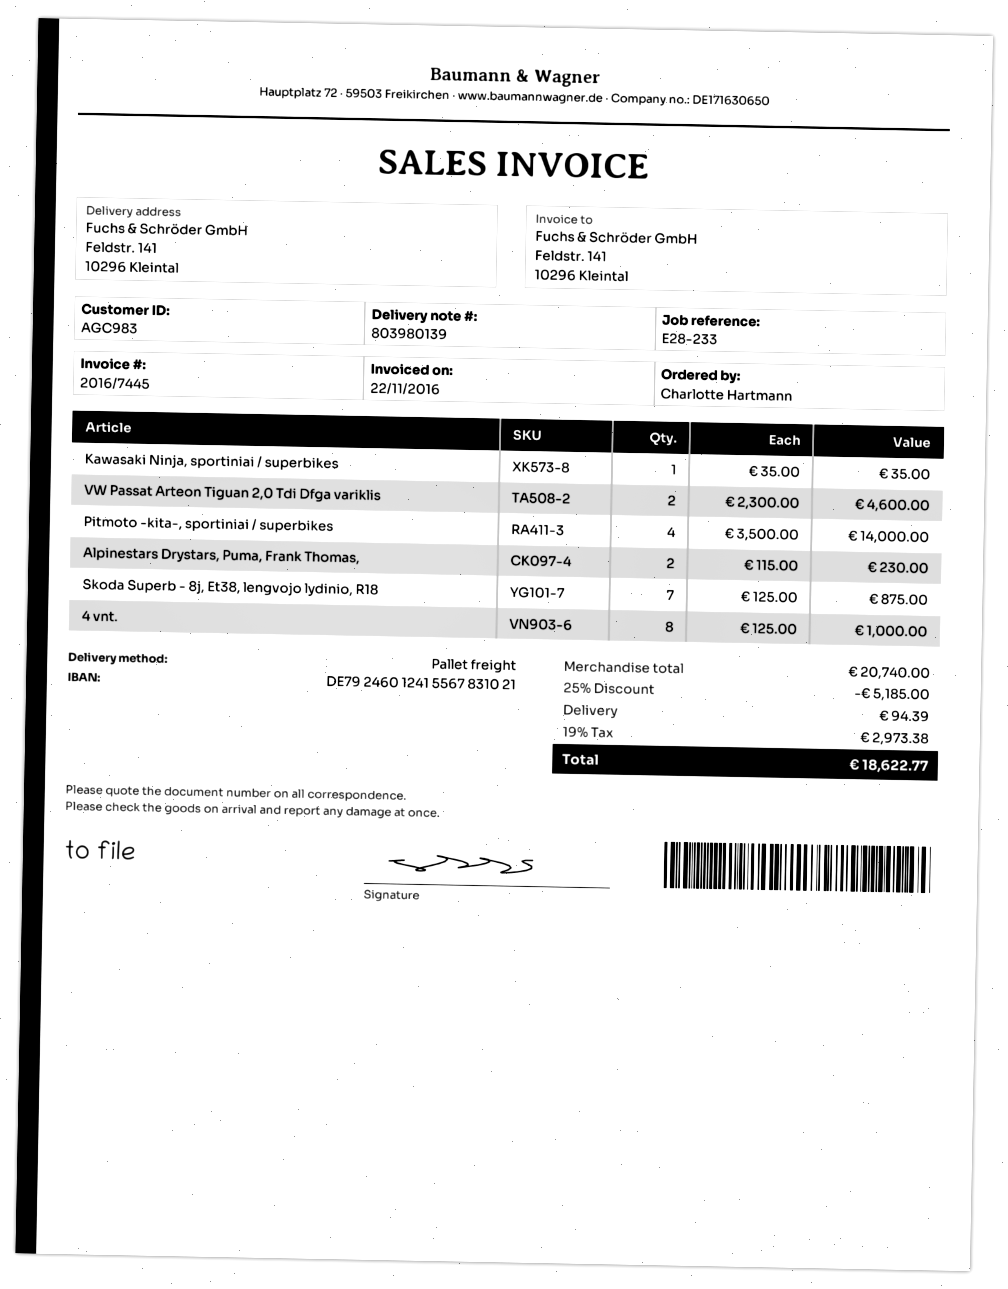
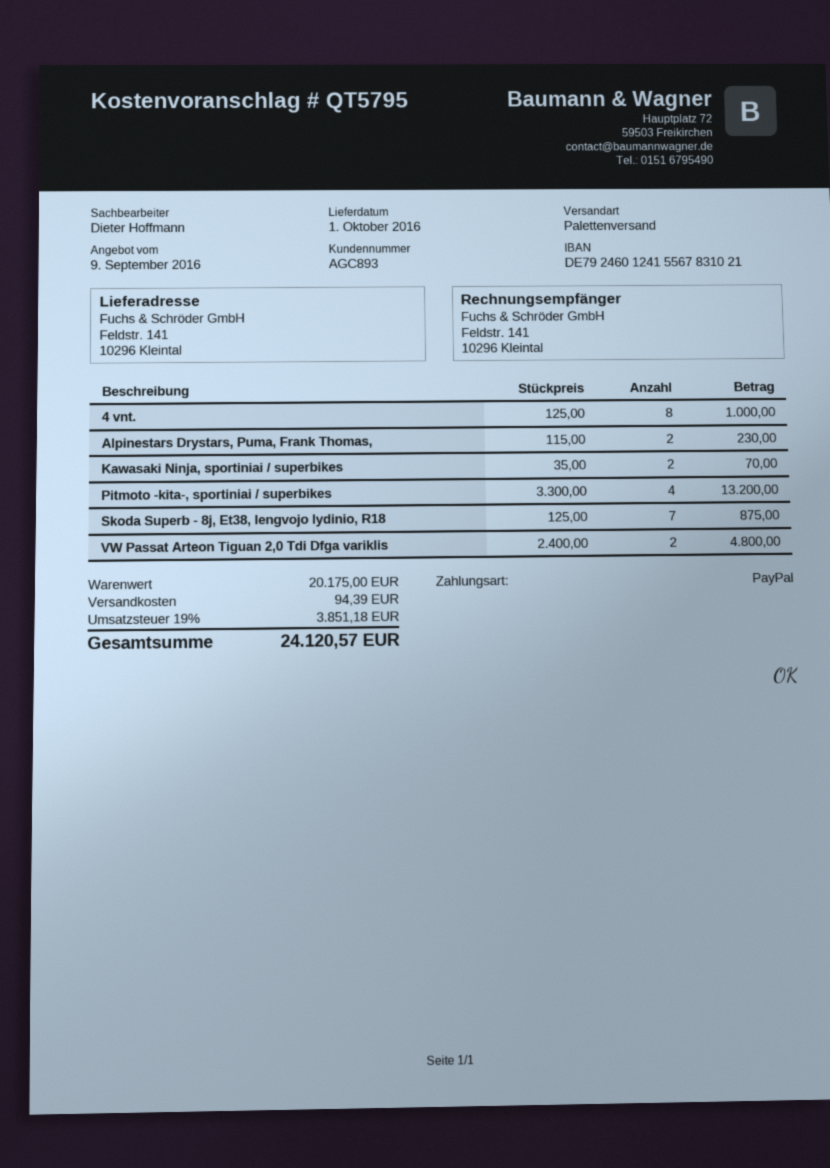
customer number: AGC983 -> AGC893
Kawasaki Ninja, sportiniai / superbikes: 1 x 35.00 = 35.00 -> 2 x 35.00 = 70.00
VW Passat Arteon Tiguan 2,0 Tdi Dfga variklis: 2 x 2300.00 = 4600.00 -> 2 x 2400.00 = 4800.00
Pitmoto -kita-, sportiniai / superbikes: 4 x 3500.00 = 14000.00 -> 4 x 3300.00 = 13200.00
subtotal: 20740.00 -> 20175.00
discount: 25% = 5185.00 -> none
tax: 19% = 2973.38 -> 19% = 3851.18
total: 18622.77 -> 24120.57

